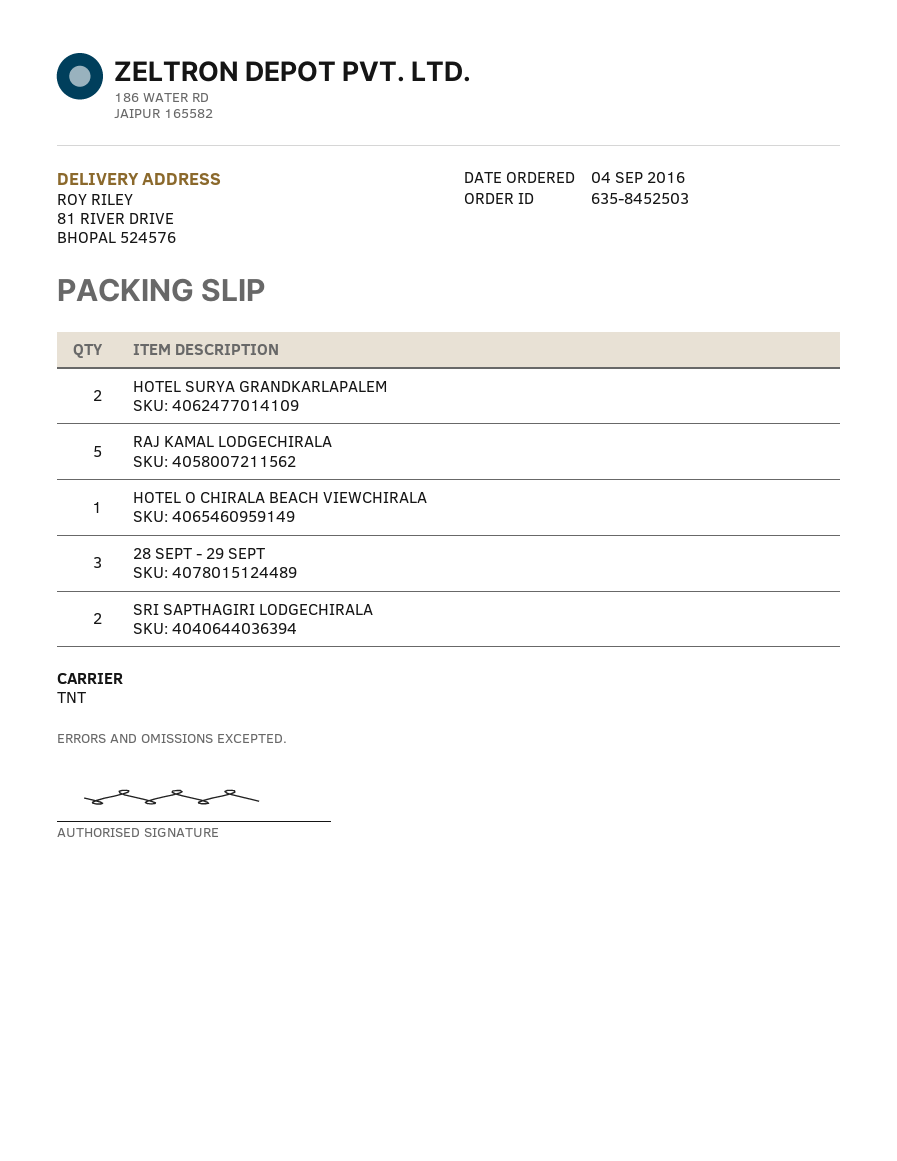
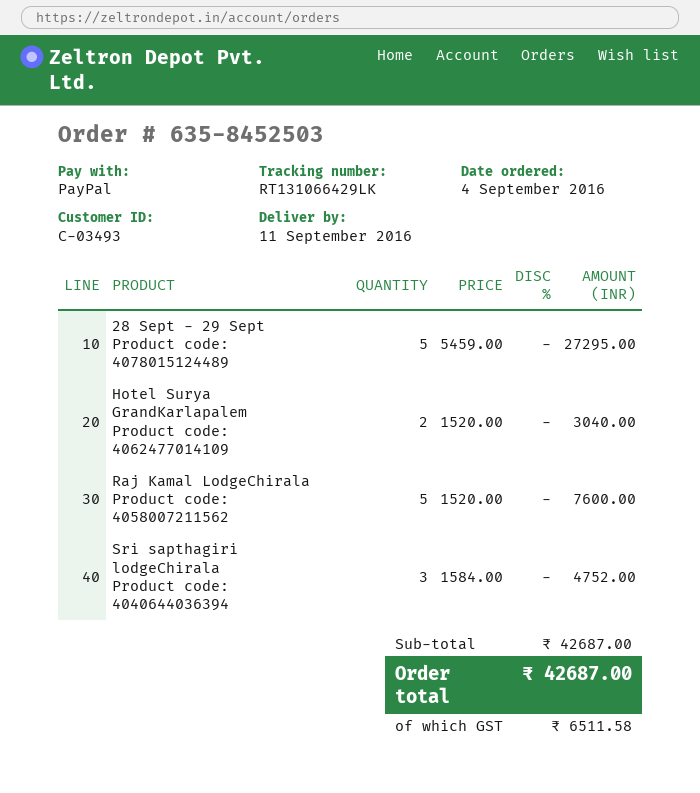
HOTEL O CHIRALA BEACH VIEWCHIRALA: 1 -> none
28 SEPT - 29 SEPT: 3 -> 5
SRI SAPTHAGIRI LODGECHIRALA: 2 -> 3

